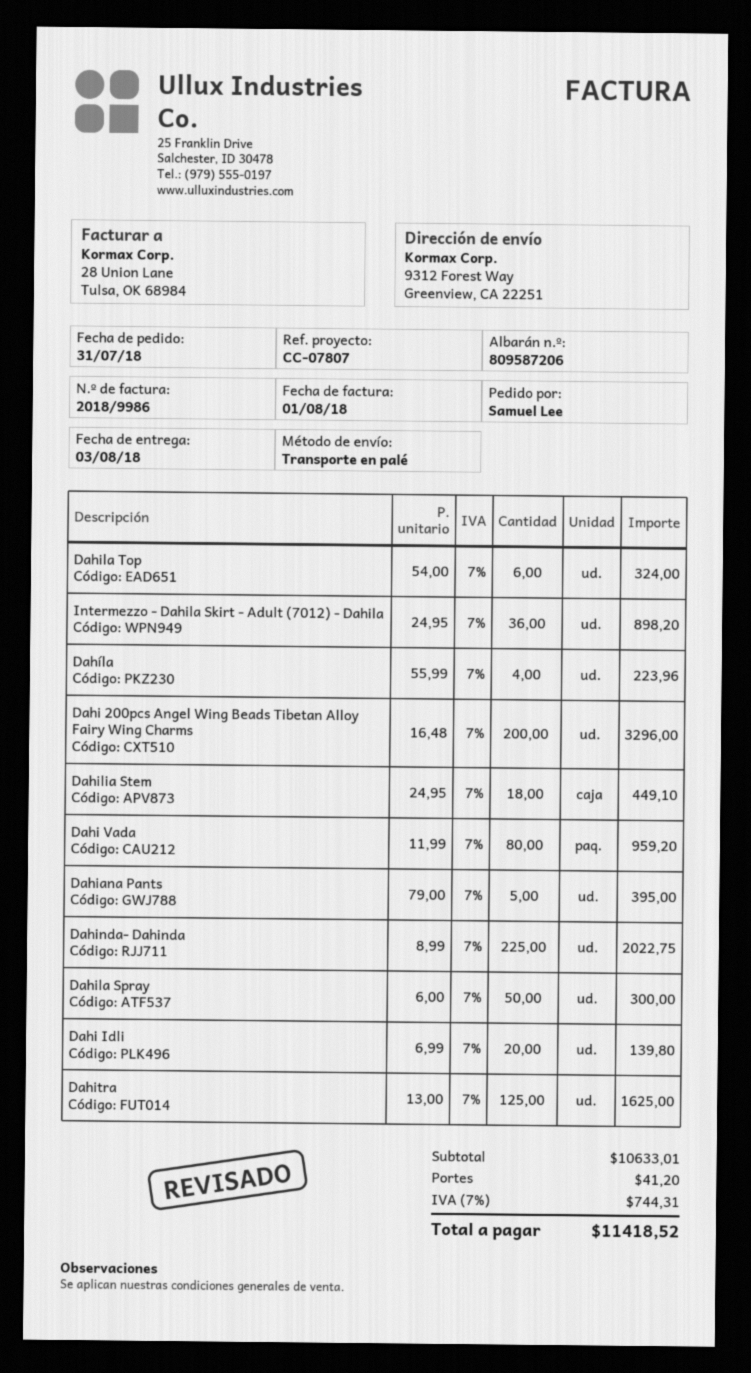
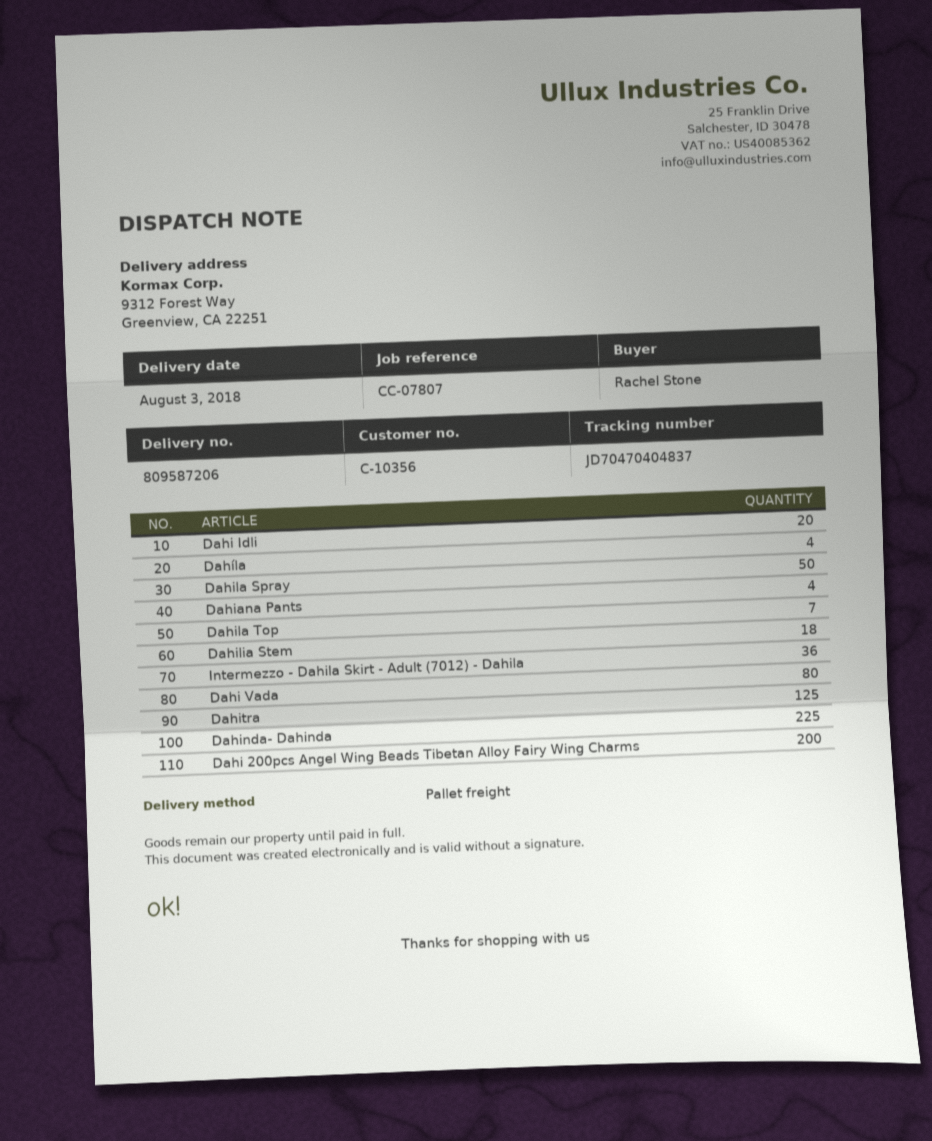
ordered by: Samuel Lee -> Rachel Stone
Dahila Top: 6 -> 7
Dahiana Pants: 5 -> 4

